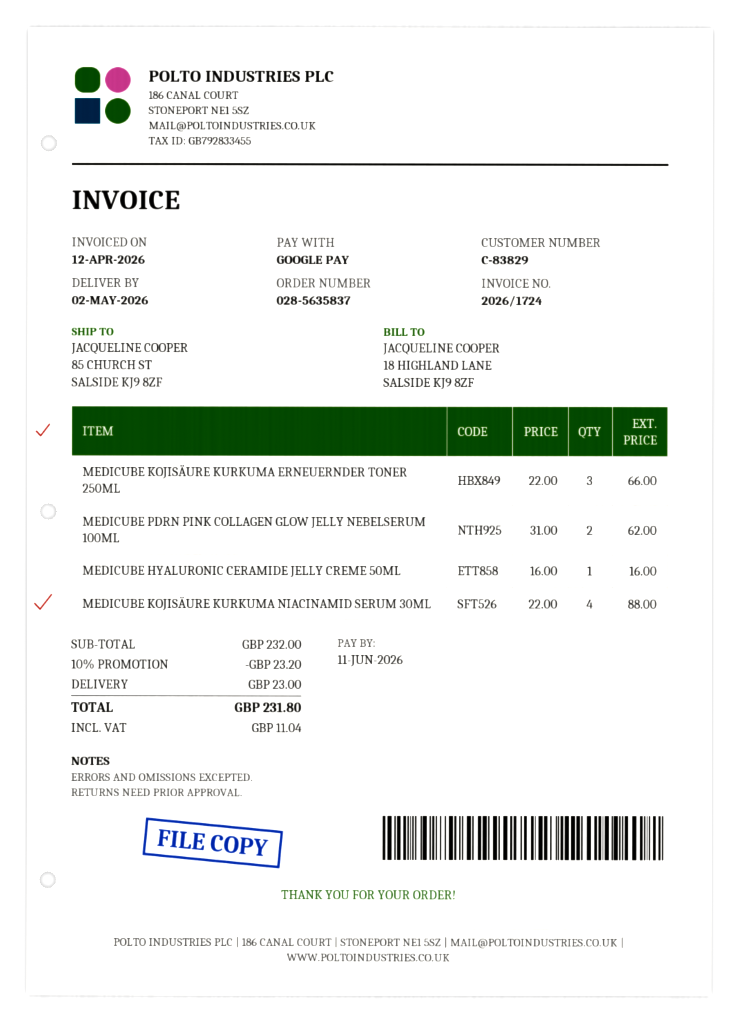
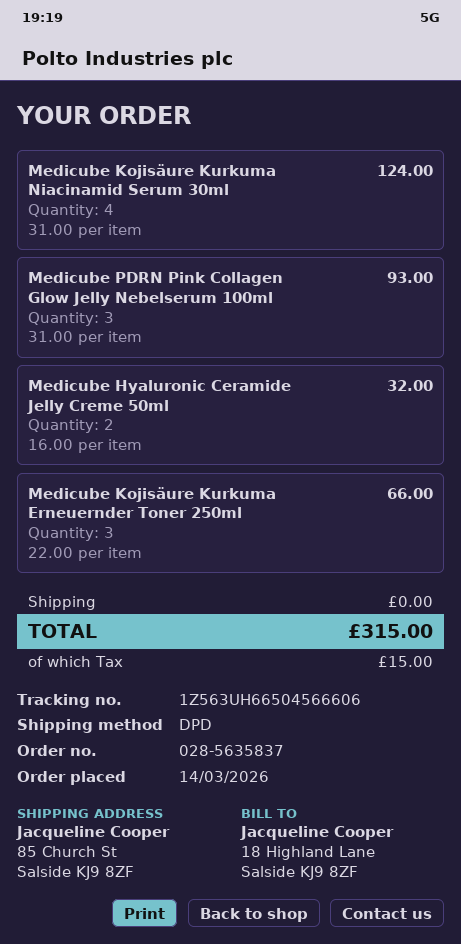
MEDICUBE PDRN PINK COLLAGEN GLOW JELLY NEBELSERUM 100ML: 2 x 31.00 = 62.00 -> 3 x 31.00 = 93.00
MEDICUBE HYALURONIC CERAMIDE JELLY CREME 50ML: 1 x 16.00 = 16.00 -> 2 x 16.00 = 32.00
MEDICUBE KOJISÄURE KURKUMA NIACINAMID SERUM 30ML: 4 x 22.00 = 88.00 -> 4 x 31.00 = 124.00
discount: 10% = 23.20 -> none
shipping: 23.00 -> 0.00
tax: 11.04 -> 15.00
total: 231.80 -> 315.00

